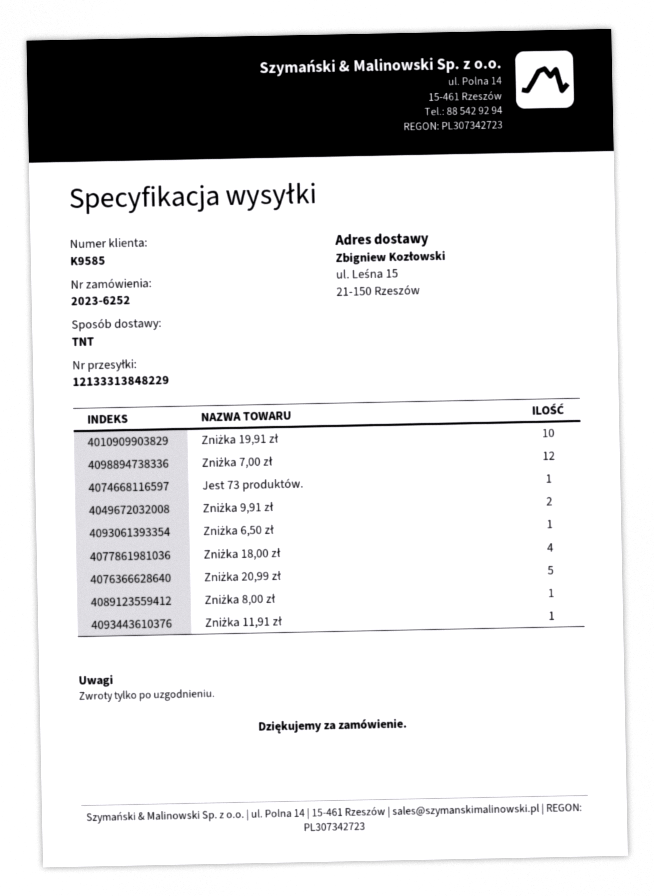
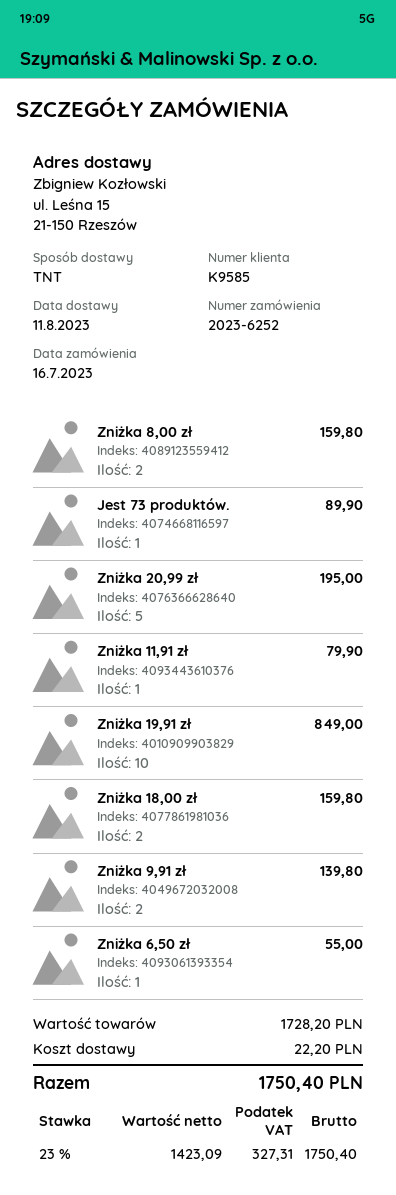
Zniżka 7,00 zł: 12 -> none
Zniżka 18,00 zł: 4 -> 2
Zniżka 8,00 zł: 1 -> 2

